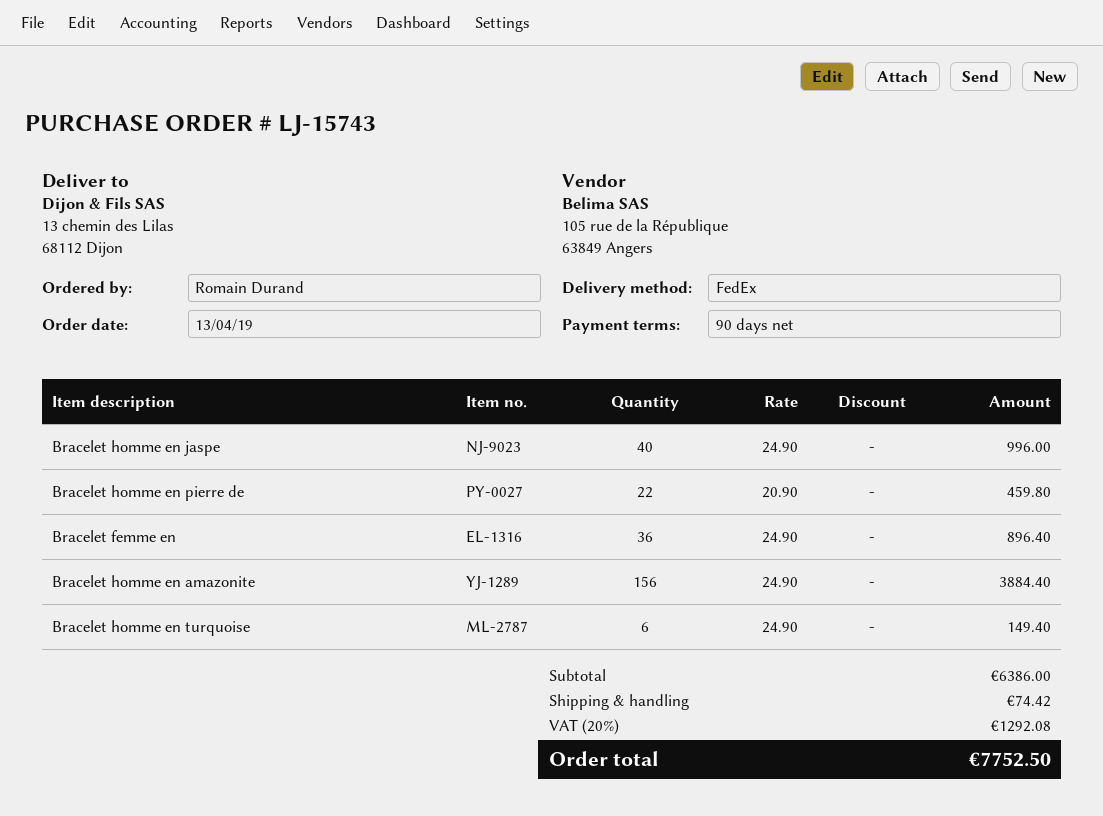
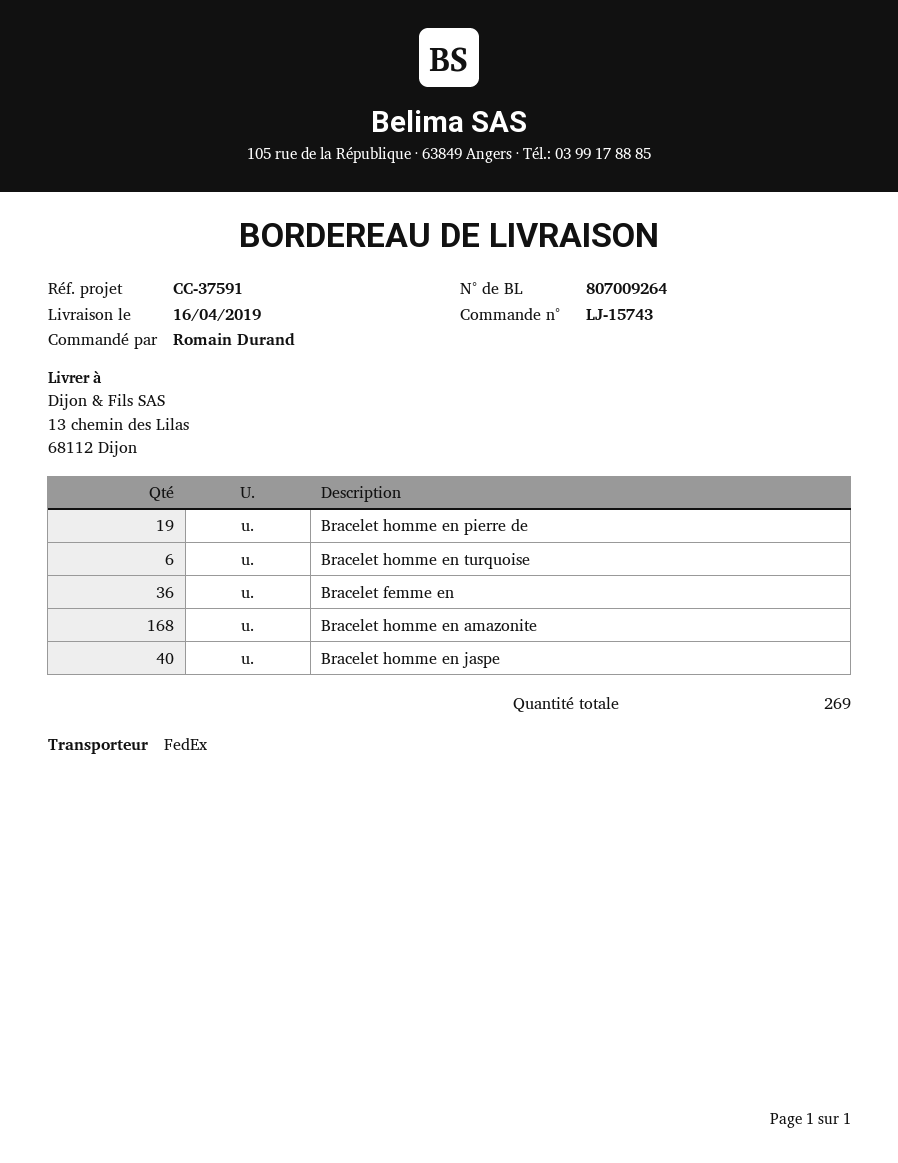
Bracelet homme en pierre de: 22 -> 19
Bracelet homme en amazonite: 156 -> 168

